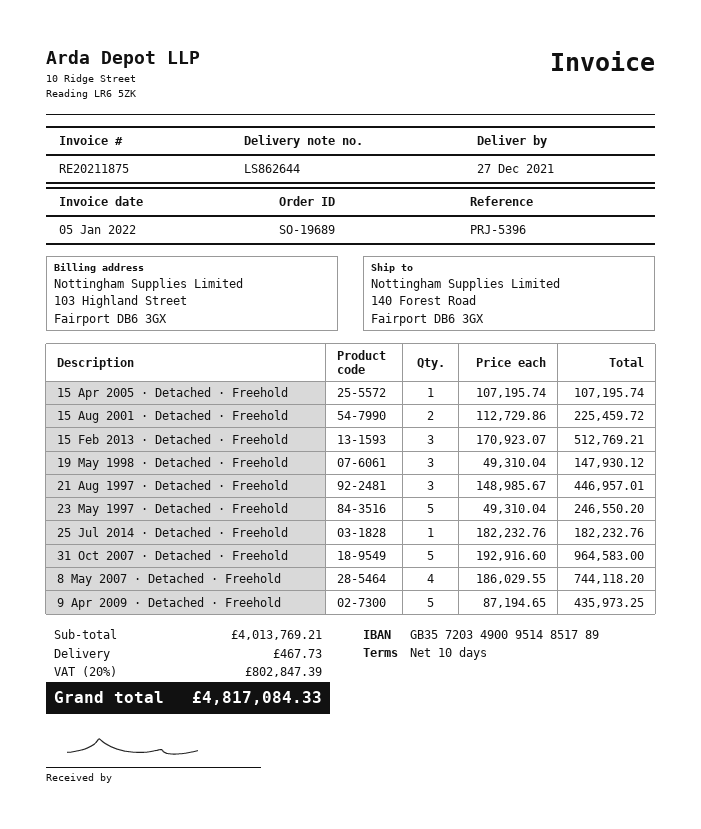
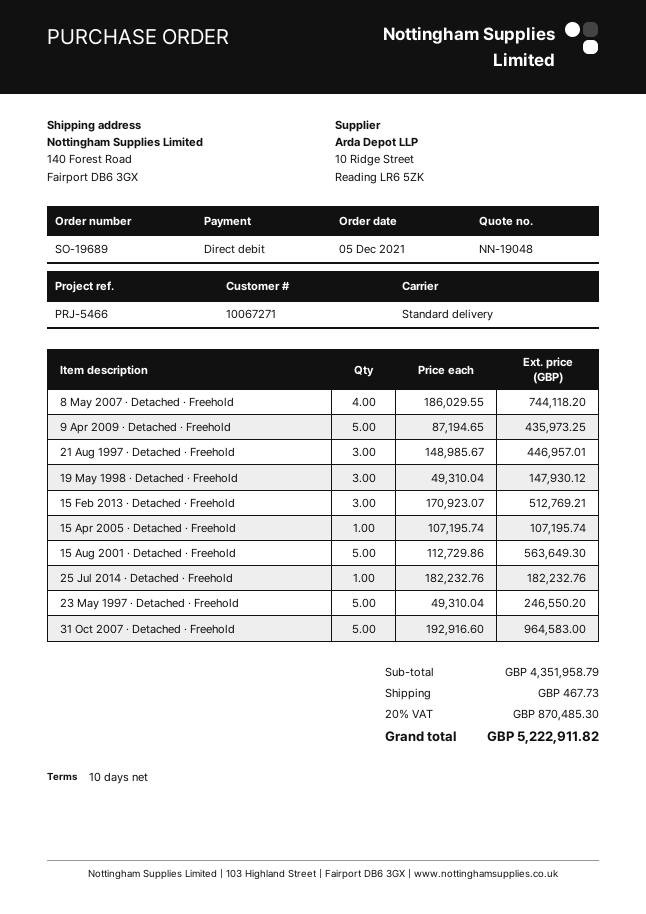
reference: PRJ-5396 -> PRJ-5466
15 Aug 2001 · Detached · Freehold: 2 x 112729.86 = 225459.72 -> 5 x 112729.86 = 563649.30
subtotal: 4013769.21 -> 4351958.79
tax: 20% = 802847.39 -> 20% = 870485.30
total: 4817084.33 -> 5222911.82

